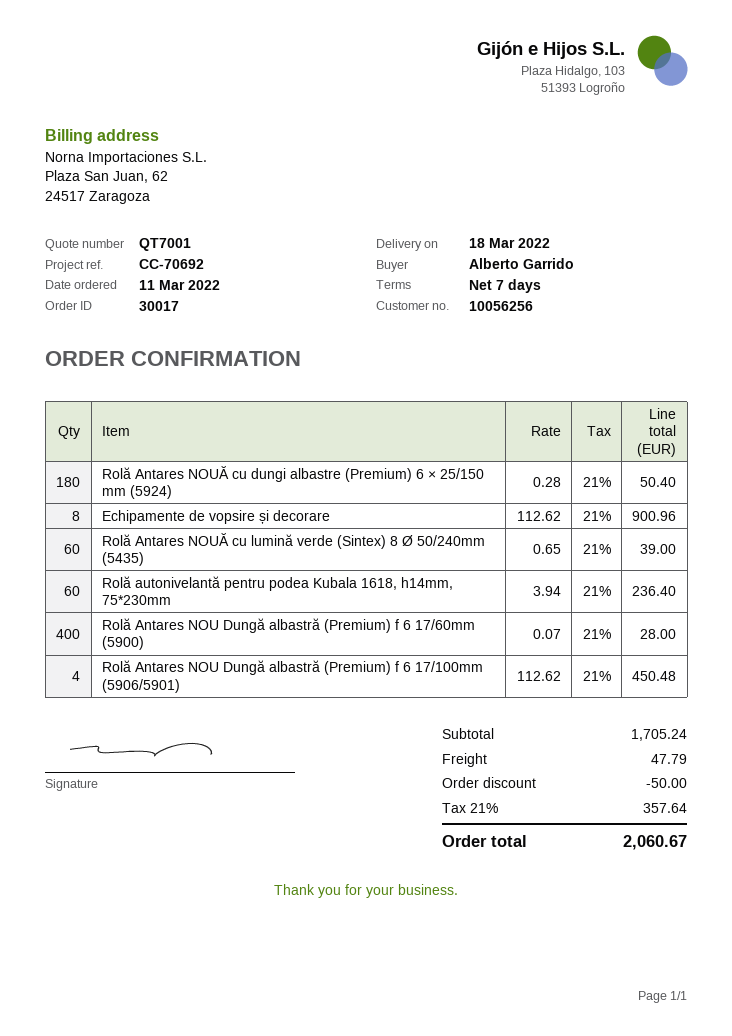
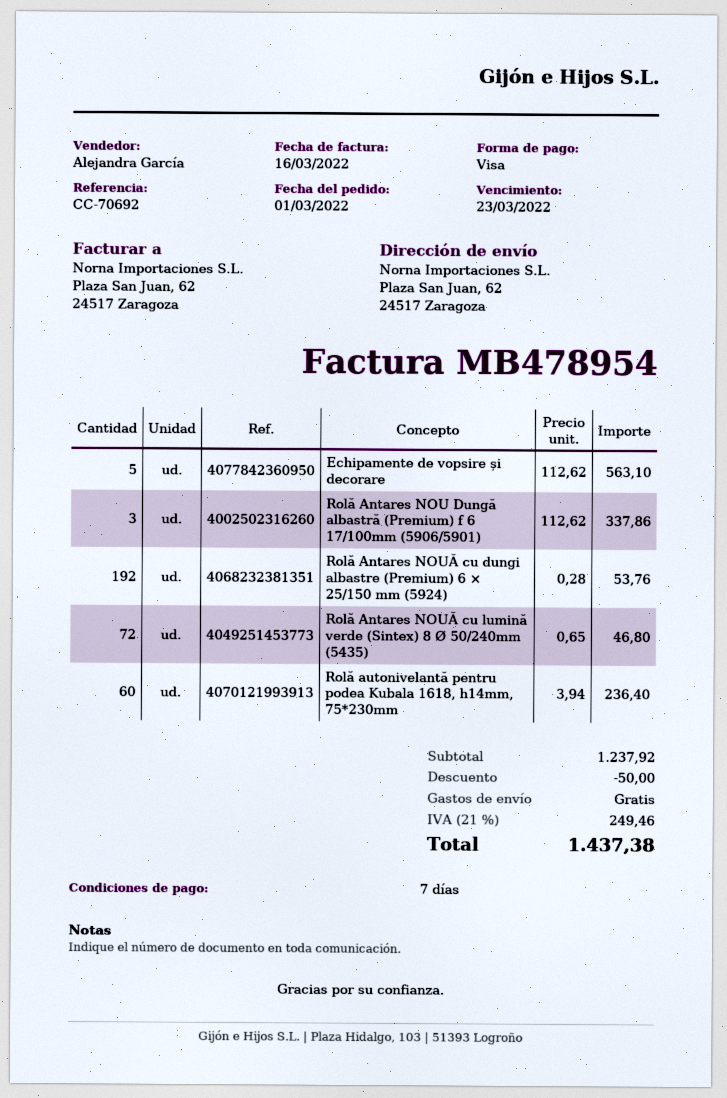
order date: 2022-03-11 -> 2022-03-01
Rolă Antares NOUĂ cu dungi albastre (Premium) 6 × 25/150 mm (5924): 180 x 0.28 = 50.40 -> 192 x 0.28 = 53.76
Echipamente de vopsire și decorare: 8 x 112.62 = 900.96 -> 5 x 112.62 = 563.10
Rolă Antares NOUĂ cu lumină verde (Sintex) 8 Ø 50/240mm (5435): 60 x 0.65 = 39.00 -> 72 x 0.65 = 46.80
Rolă Antares NOU Dungă albastră (Premium) f 6 17/60mm (5900): 400 x 0.07 = 28.00 -> none
Rolă Antares NOU Dungă albastră (Premium) f 6 17/100mm (5906/5901): 4 x 112.62 = 450.48 -> 3 x 112.62 = 337.86
subtotal: 1705.24 -> 1237.92
shipping: 47.79 -> 0.00
tax: 21% = 357.64 -> 21% = 249.46
total: 2060.67 -> 1437.38

